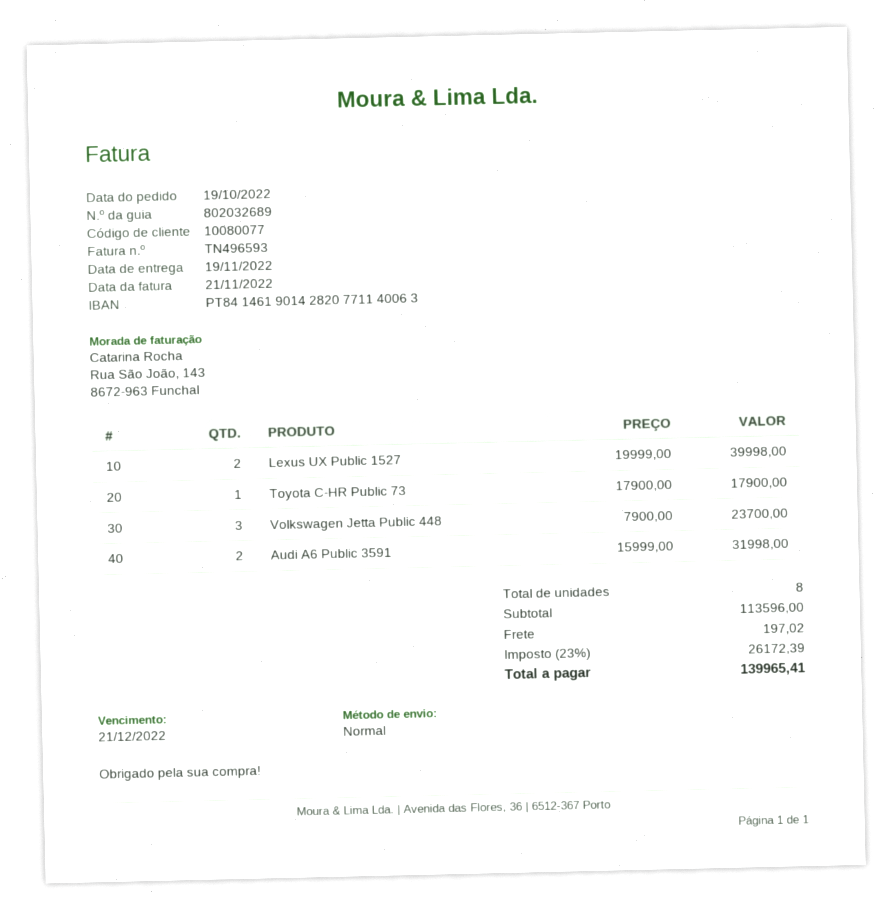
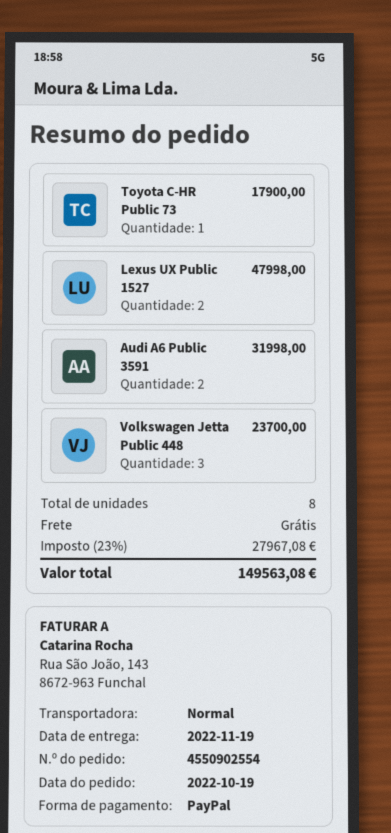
Lexus UX Public 1527: 2 for 39998.00 -> 2 for 47998.00
shipping: 197.02 -> 0.00
tax: 23% = 26172.39 -> 23% = 27967.08
total: 139965.41 -> 149563.08

